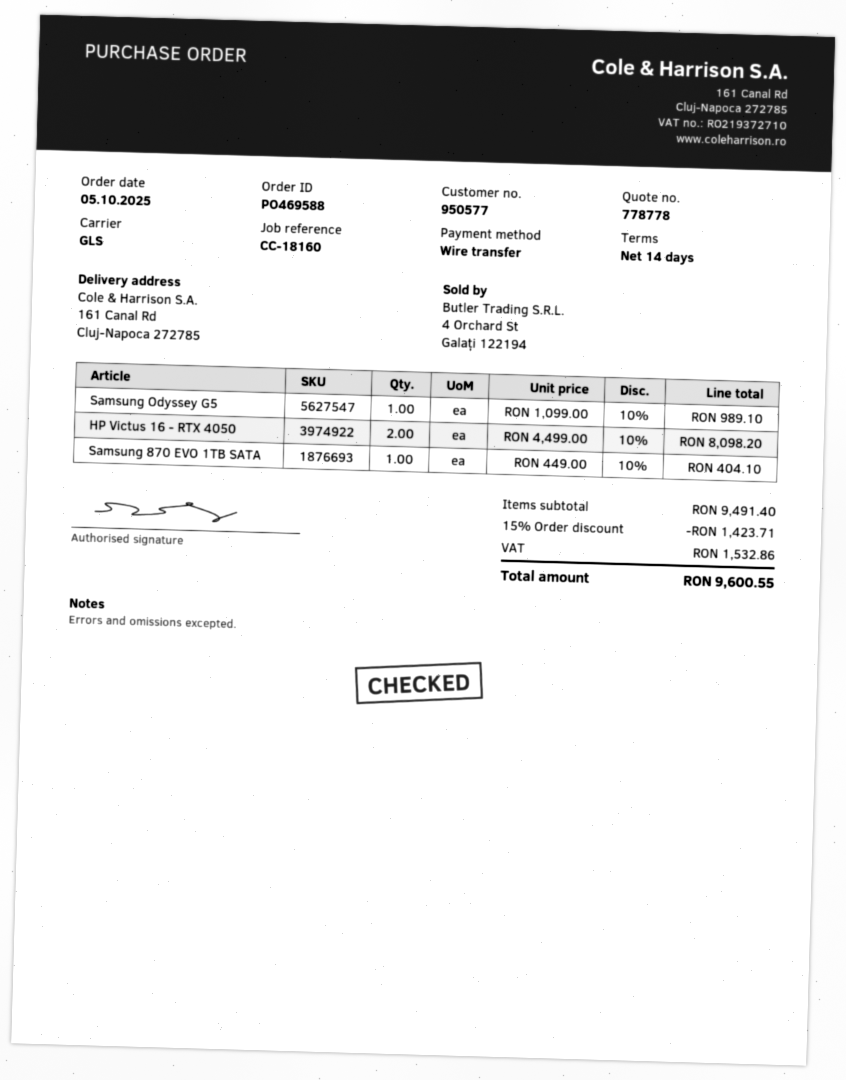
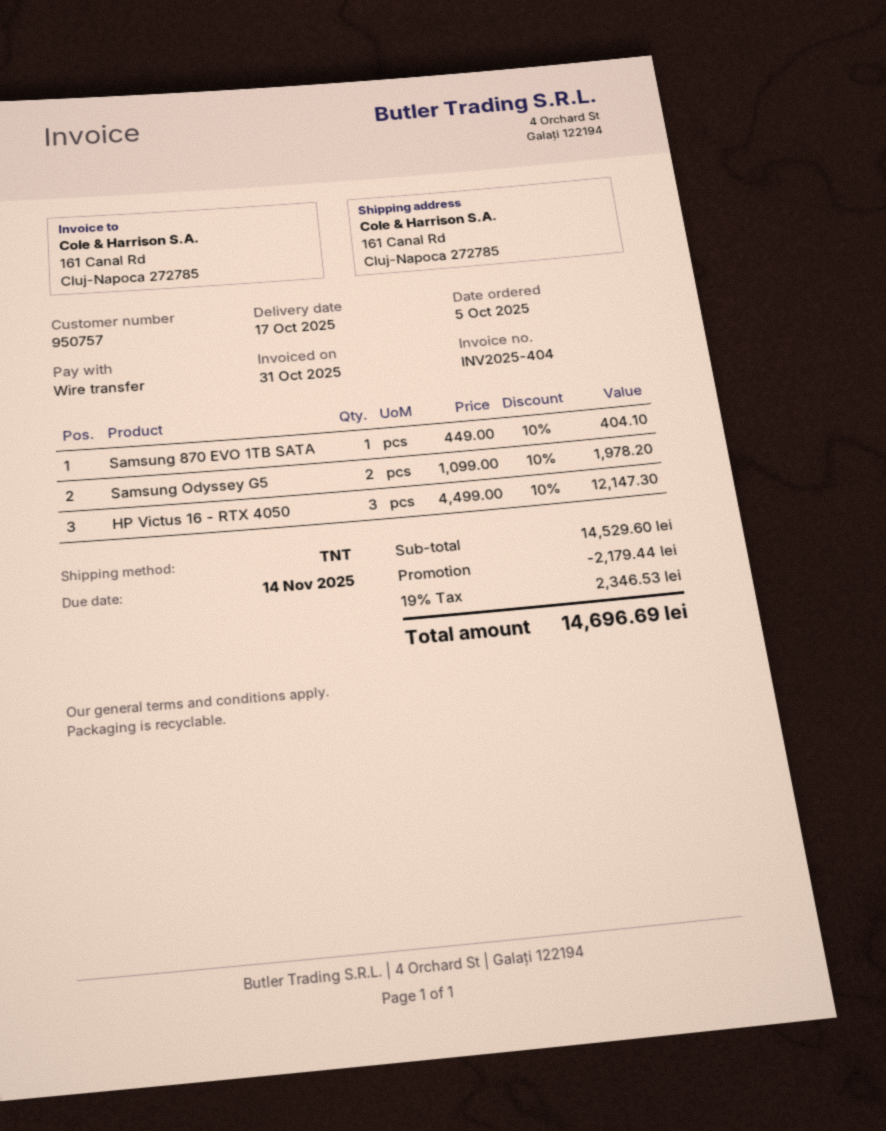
customer number: 950577 -> 950757
shipping method: GLS -> TNT
Samsung Odyssey G5: 1 x 1099.00 - 10% = 989.10 -> 2 x 1099.00 - 10% = 1978.20
HP Victus 16 - RTX 4050: 2 x 4499.00 - 10% = 8098.20 -> 3 x 4499.00 - 10% = 12147.30
subtotal: 9491.40 -> 14529.60
discount: 1423.71 -> 2179.44
tax: 1532.86 -> 2346.53
total: 9600.55 -> 14696.69

